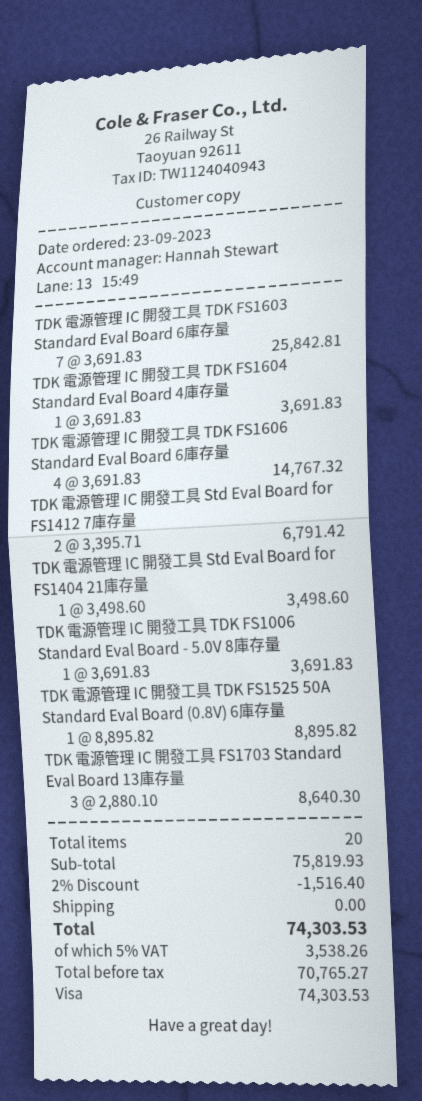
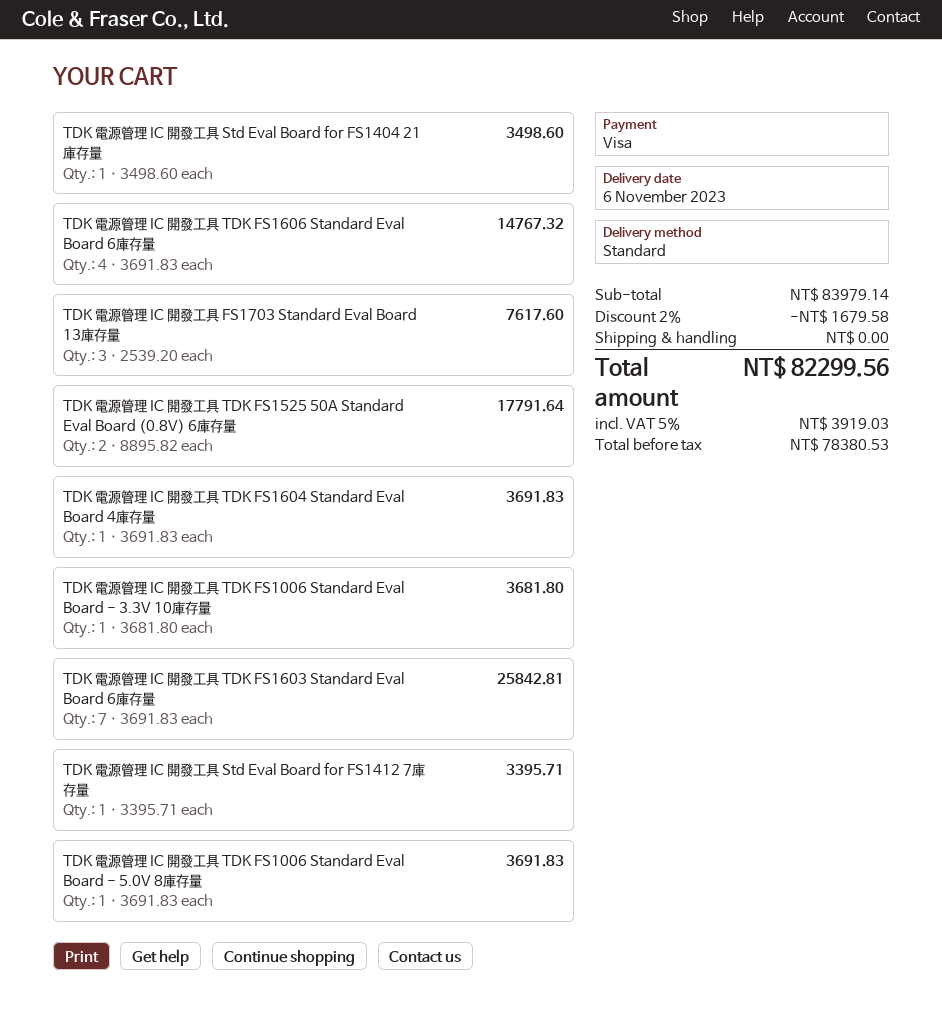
TDK 電源管理 IC 開發工具 Std Eval Board for FS1412 7庫存量: 2 x 3395.71 = 6791.42 -> 1 x 3395.71 = 3395.71
TDK 電源管理 IC 開發工具 TDK FS1525 50A Standard Eval Board (0.8V) 6庫存量: 1 x 8895.82 = 8895.82 -> 2 x 8895.82 = 17791.64
TDK 電源管理 IC 開發工具 FS1703 Standard Eval Board 13庫存量: 3 x 2880.10 = 8640.30 -> 3 x 2539.20 = 7617.60
TDK 電源管理 IC 開發工具 TDK FS1006 Standard Eval Board - 3.3V 10庫存量: none -> 1 x 3681.80 = 3681.80
subtotal: 75819.93 -> 83979.14
discount: 2% = 1516.40 -> 2% = 1679.58
net: 70765.27 -> 78380.53
tax: 5% = 3538.26 -> 5% = 3919.03
total: 74303.53 -> 82299.56

